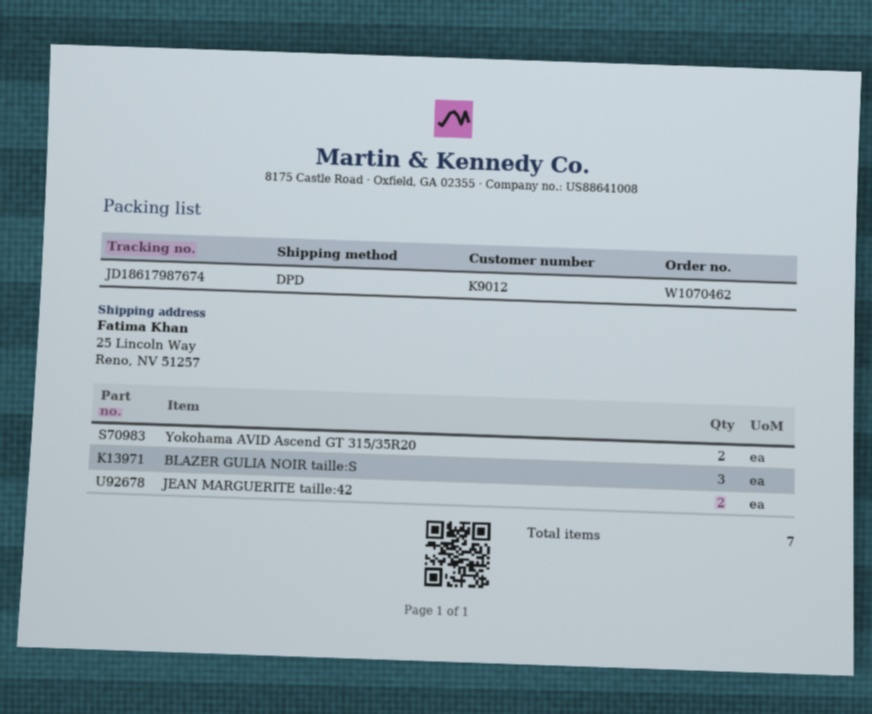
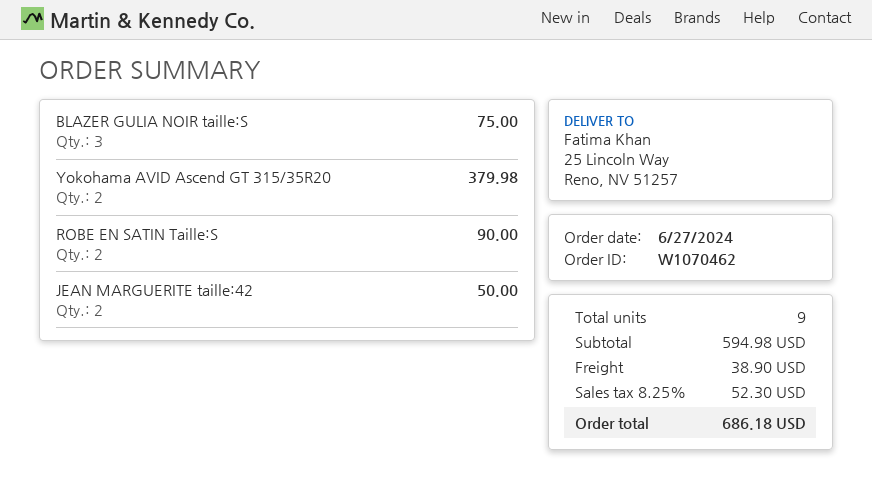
ROBE EN SATIN Taille:S: none -> 2
total quantity: 7 -> 9

